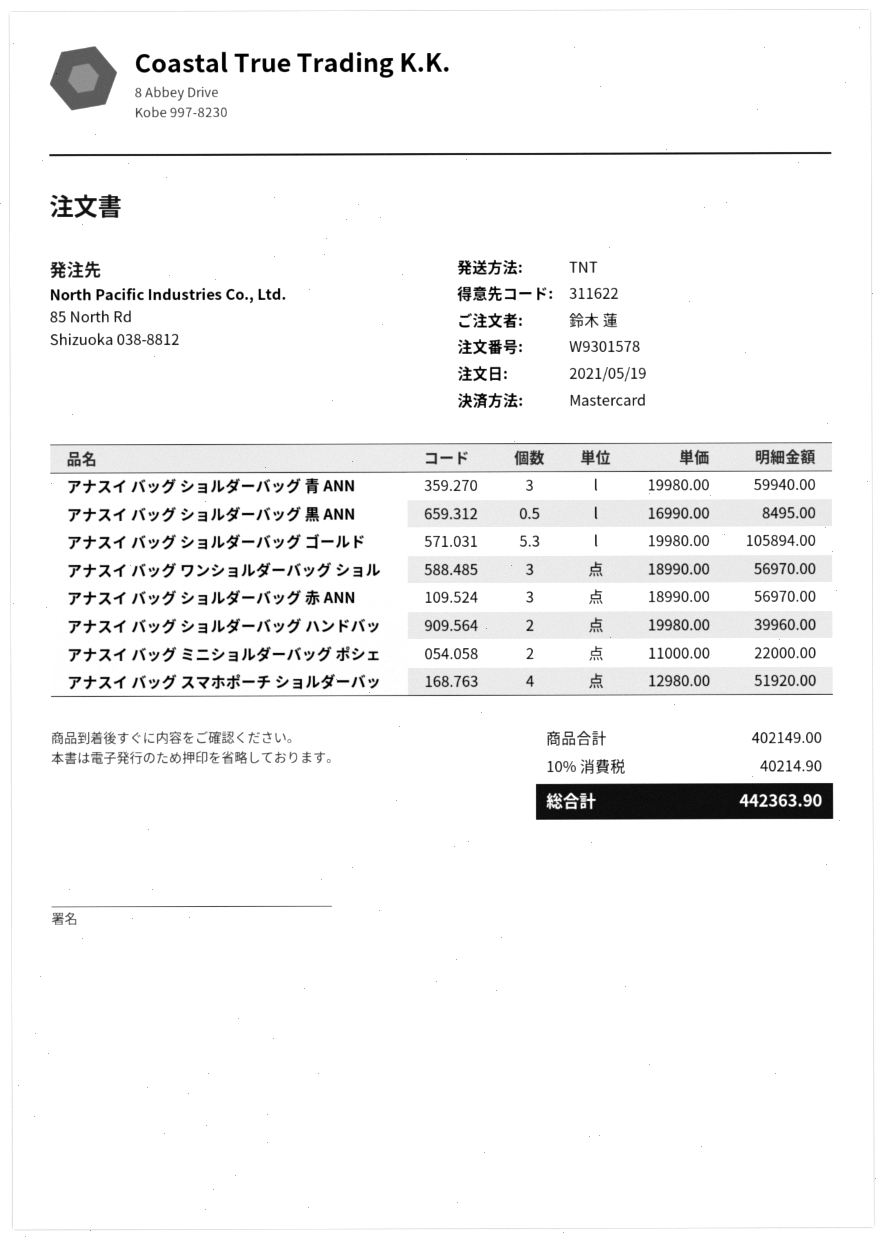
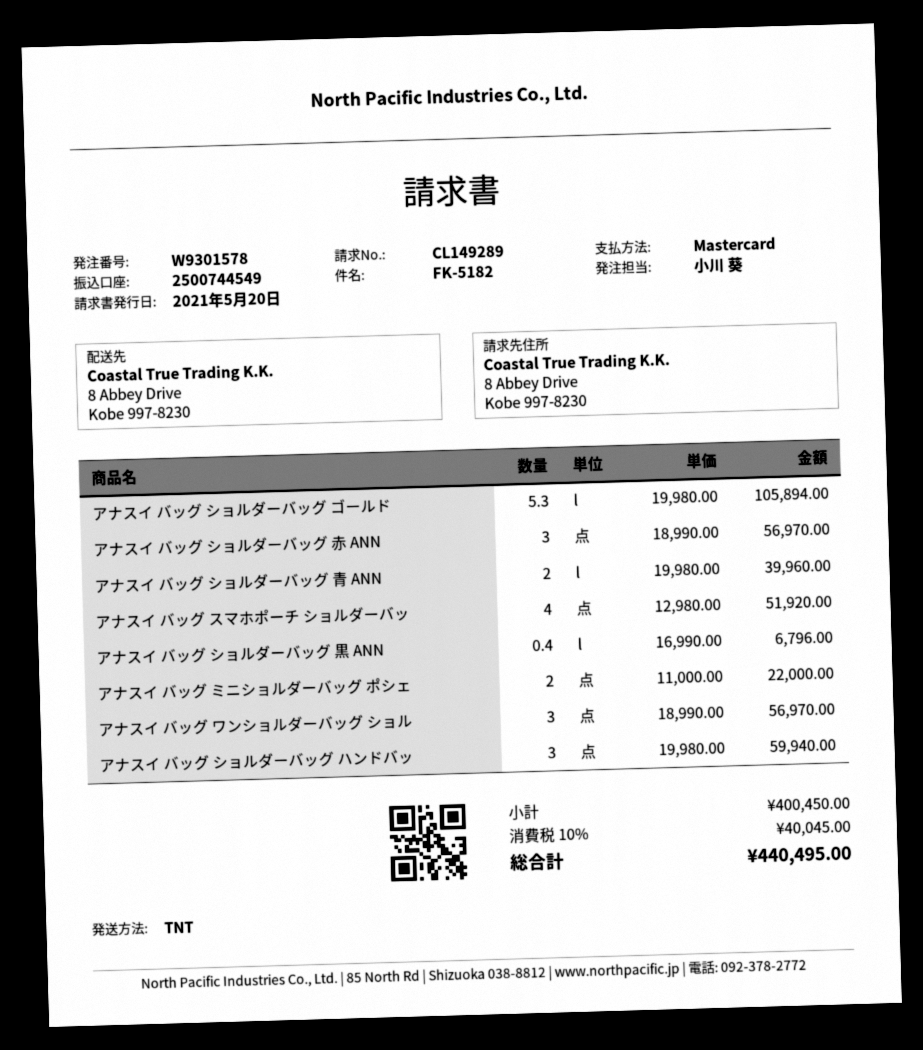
ordered by: 鈴木 蓮 -> 小川 葵
アナスイ バッグ ショルダーバッグ 青 ANN: 3 x 19980.00 = 59940.00 -> 2 x 19980.00 = 39960.00
アナスイ バッグ ショルダーバッグ 黒 ANN: 0.5 x 16990.00 = 8495.00 -> 0.4 x 16990.00 = 6796.00
アナスイ バッグ ショルダーバッグ ハンドバッ: 2 x 19980.00 = 39960.00 -> 3 x 19980.00 = 59940.00
subtotal: 402149.00 -> 400450.00
tax: 10% = 40214.90 -> 10% = 40045.00
total: 442363.90 -> 440495.00

